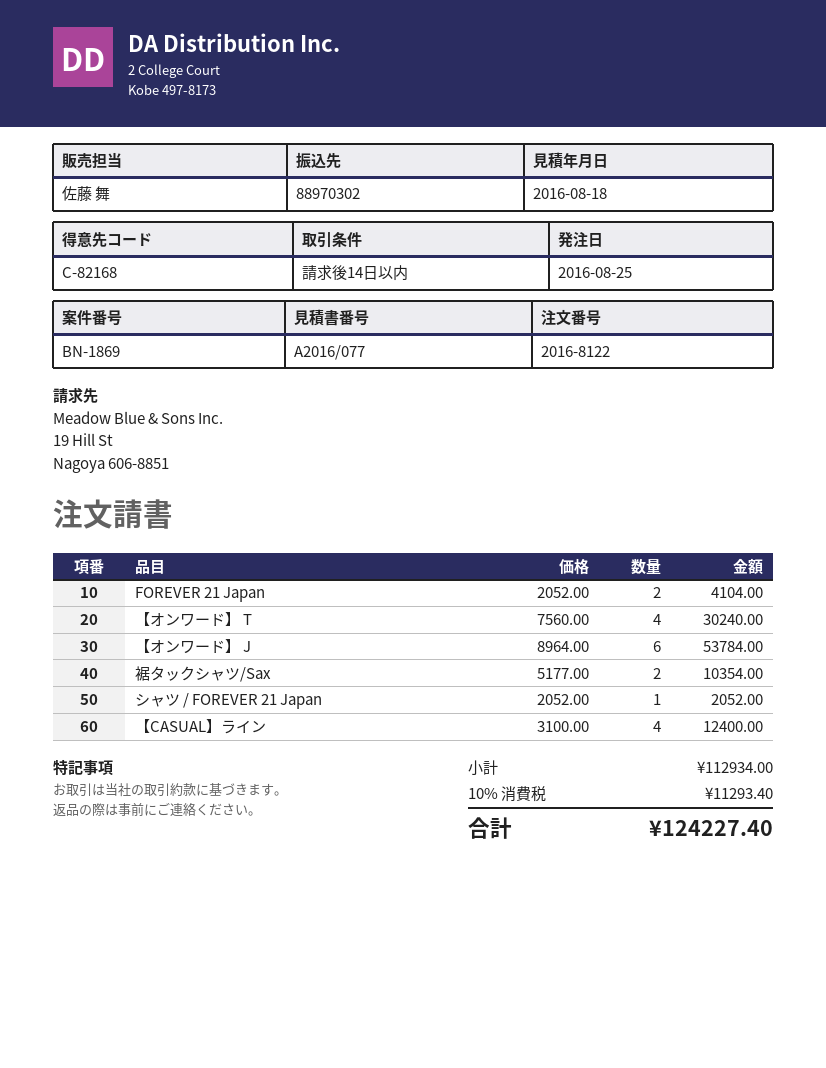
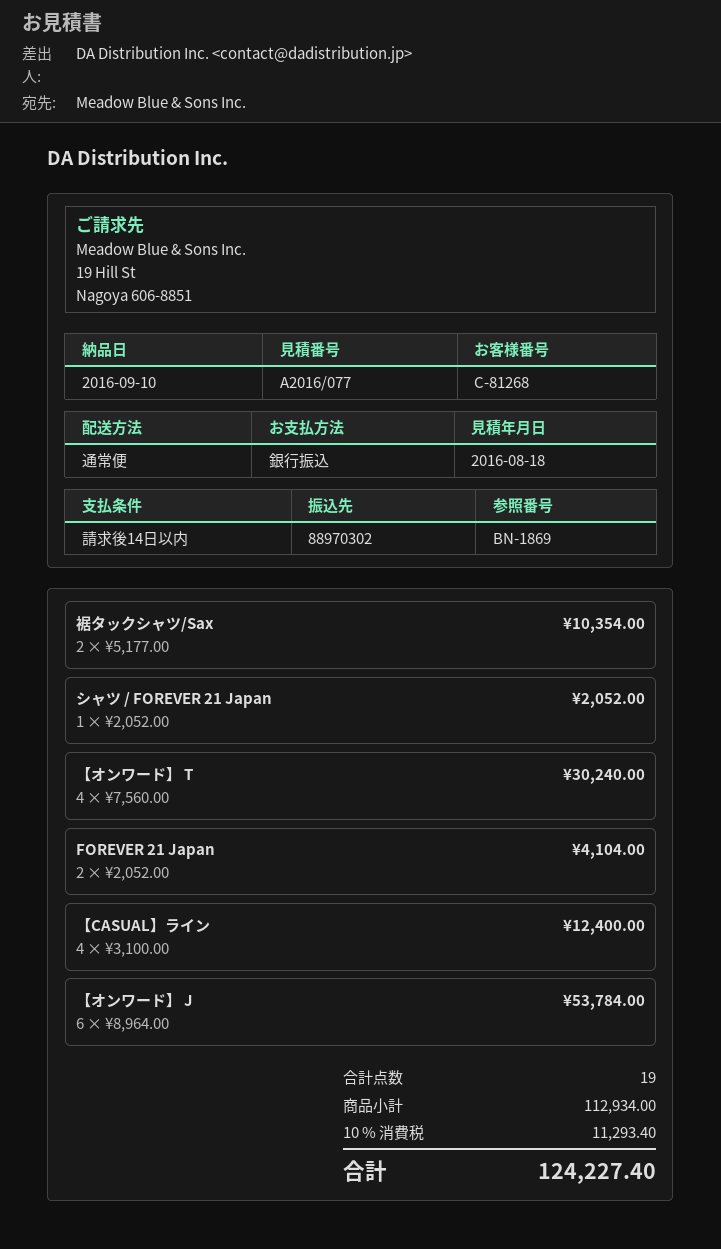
customer number: C-82168 -> C-81268

